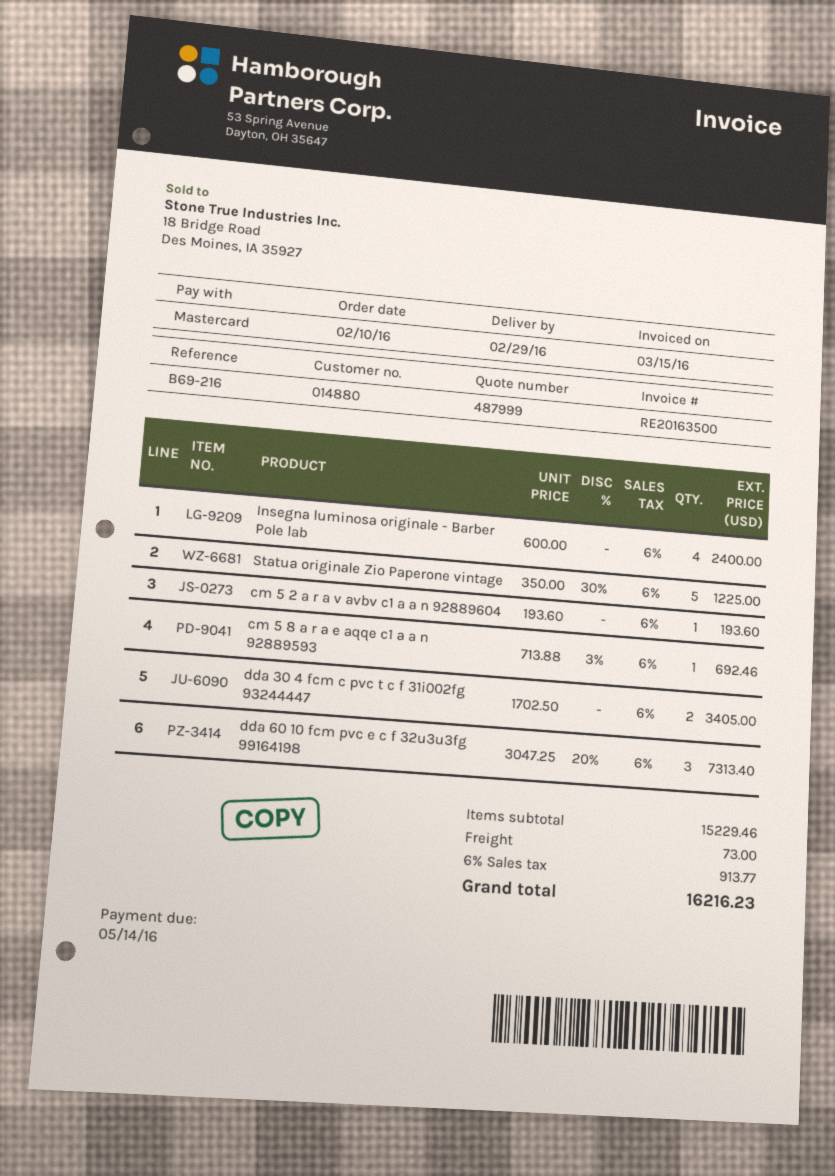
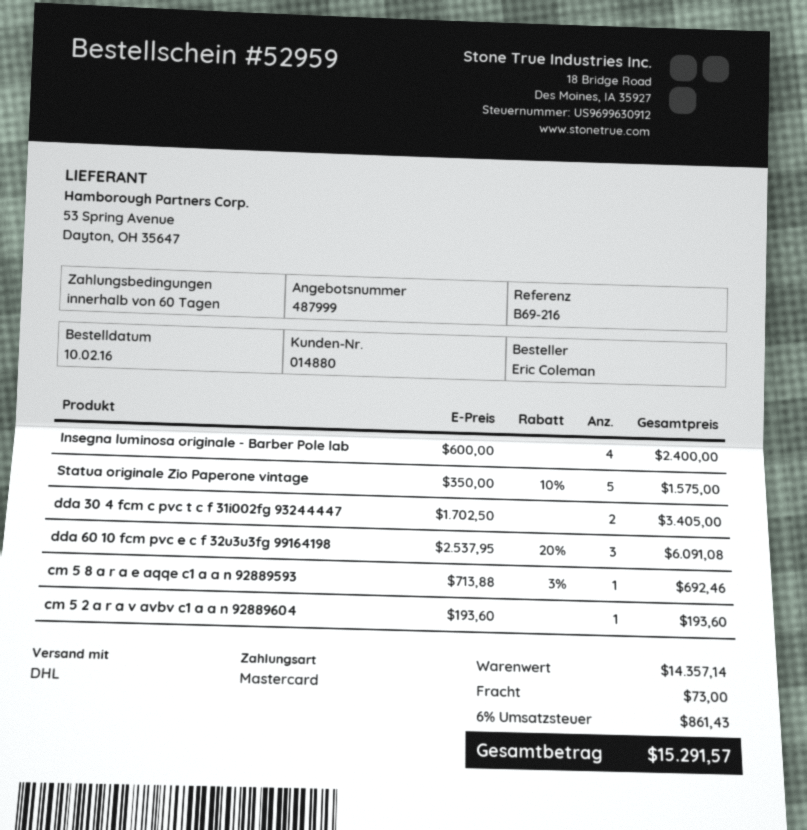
Statua originale Zio Paperone vintage: 5 x 350.00 - 30% = 1225.00 -> 5 x 350.00 - 10% = 1575.00
dda 60 10 fcm pvc e c f 32u3u3fg 99164198: 3 x 3047.25 - 20% = 7313.40 -> 3 x 2537.95 - 20% = 6091.08
subtotal: 15229.46 -> 14357.14
tax: 6% = 913.77 -> 6% = 861.43
total: 16216.23 -> 15291.57

